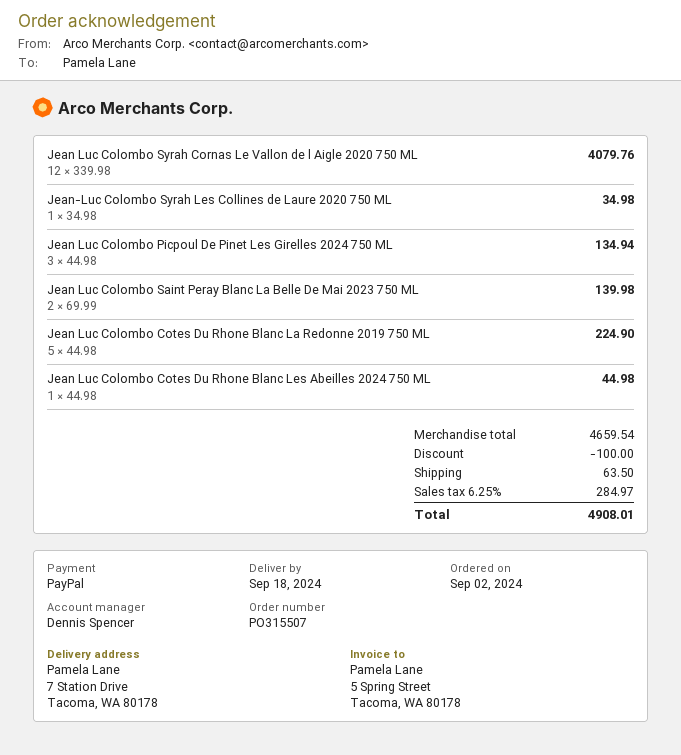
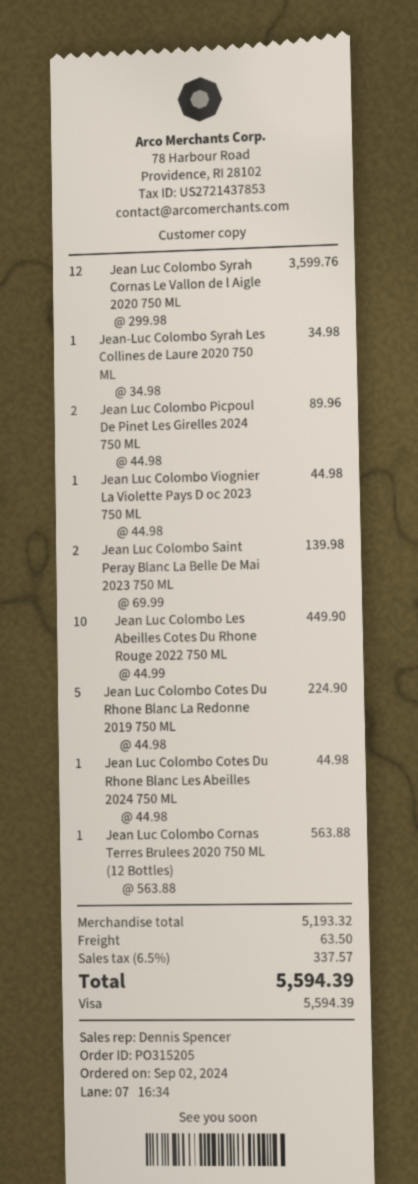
order number: PO315507 -> PO315205
payment method: PayPal -> Visa
Jean Luc Colombo Syrah Cornas Le Vallon de l Aigle 2020 750 ML: 12 x 339.98 = 4079.76 -> 12 x 299.98 = 3599.76
Jean Luc Colombo Picpoul De Pinet Les Girelles 2024 750 ML: 3 x 44.98 = 134.94 -> 2 x 44.98 = 89.96
Jean Luc Colombo Viognier La Violette Pays D oc 2023 750 ML: none -> 1 x 44.98 = 44.98
Jean Luc Colombo Les Abeilles Cotes Du Rhone Rouge 2022 750 ML: none -> 10 x 44.99 = 449.90
Jean Luc Colombo Cornas Terres Brulees 2020 750 ML (12 Bottles): none -> 1 x 563.88 = 563.88
subtotal: 4659.54 -> 5193.32
discount: 100.00 -> none
tax: 6.25% = 284.97 -> 6.5% = 337.57
total: 4908.01 -> 5594.39

